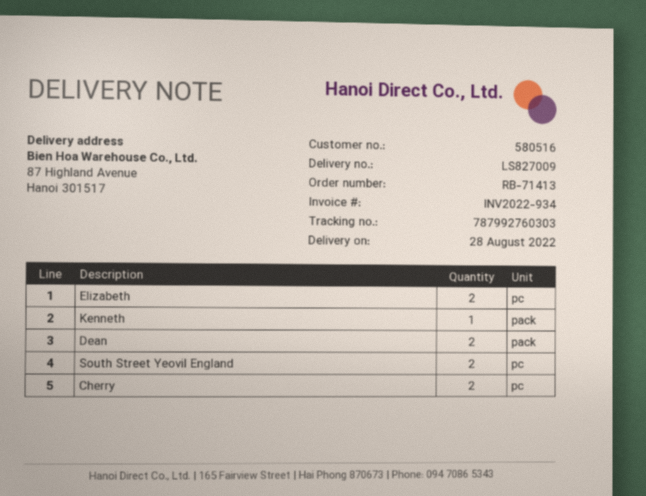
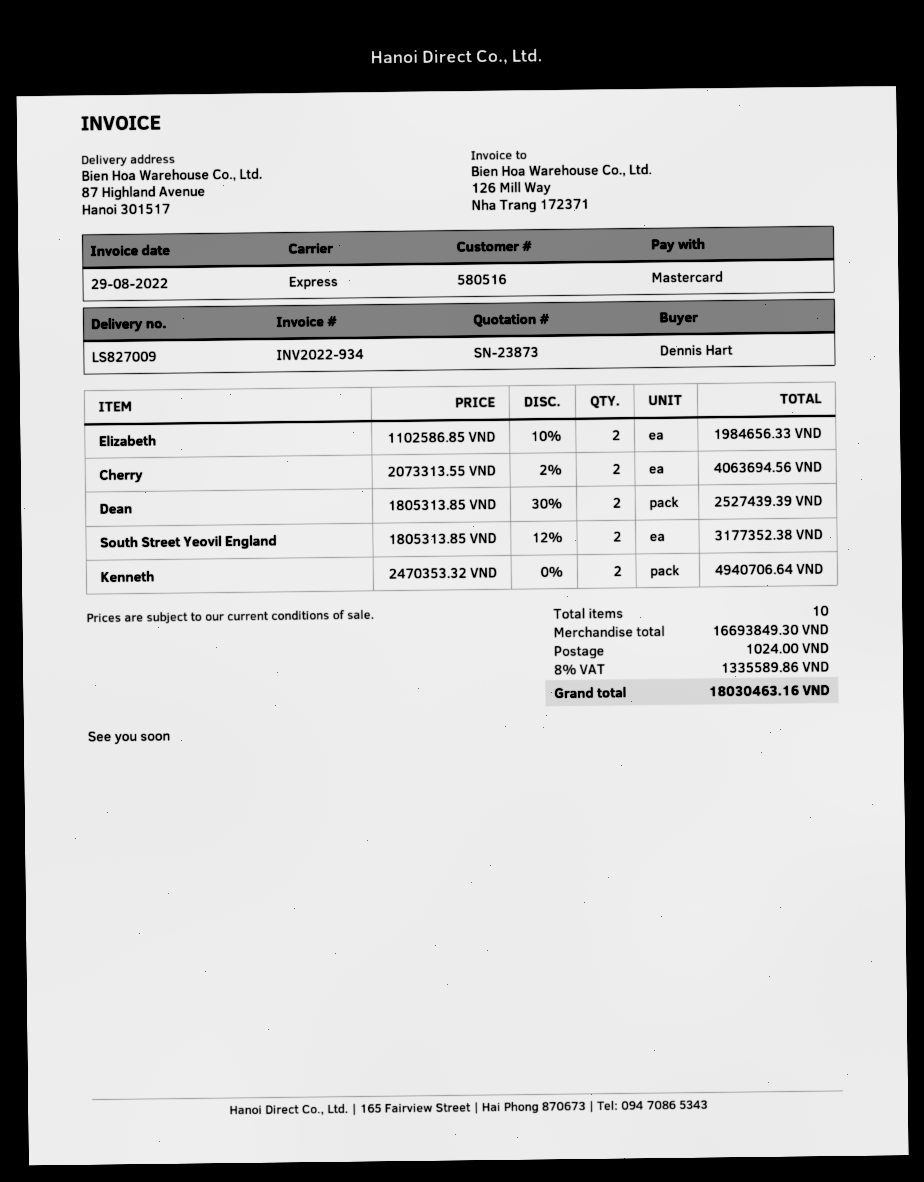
Kenneth: 1 -> 2

